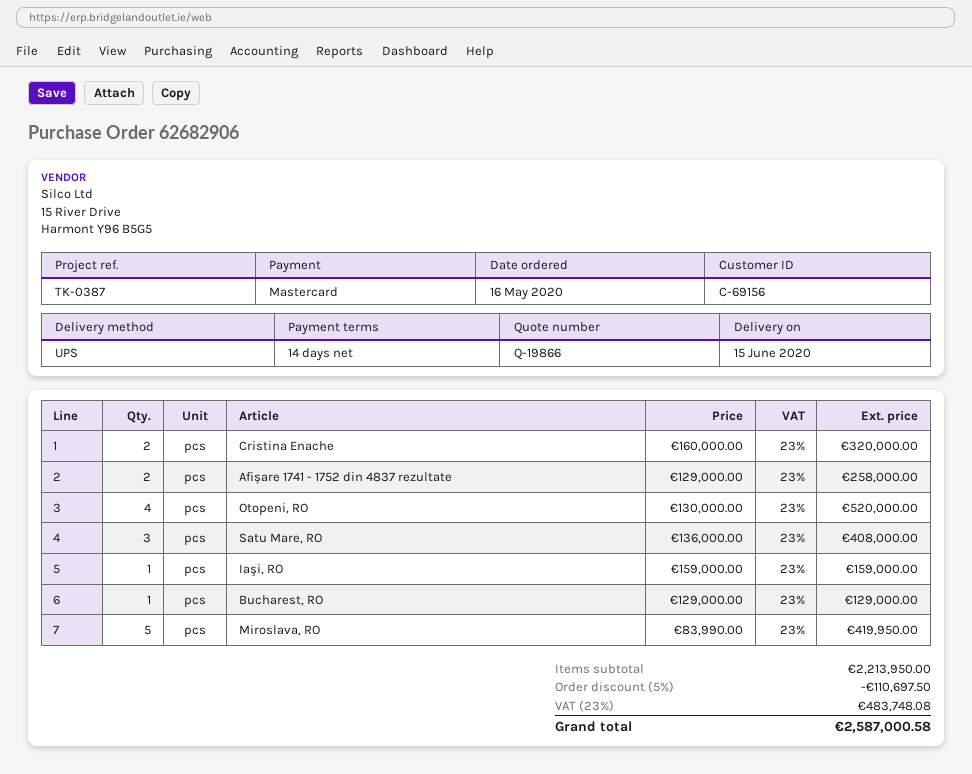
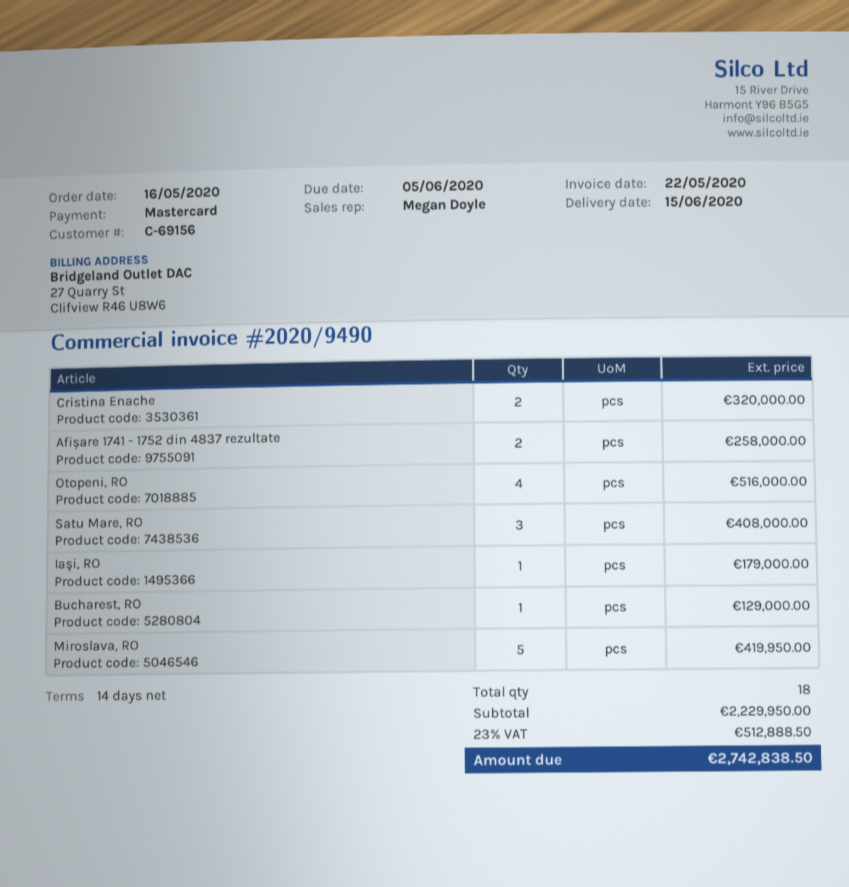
Otopeni, RO: 4 for 520000.00 -> 4 for 516000.00
Iaşi, RO: 1 for 159000.00 -> 1 for 179000.00
subtotal: 2213950.00 -> 2229950.00
discount: 5% = 110697.50 -> none
tax: 23% = 483748.08 -> 23% = 512888.50
total: 2587000.58 -> 2742838.50

